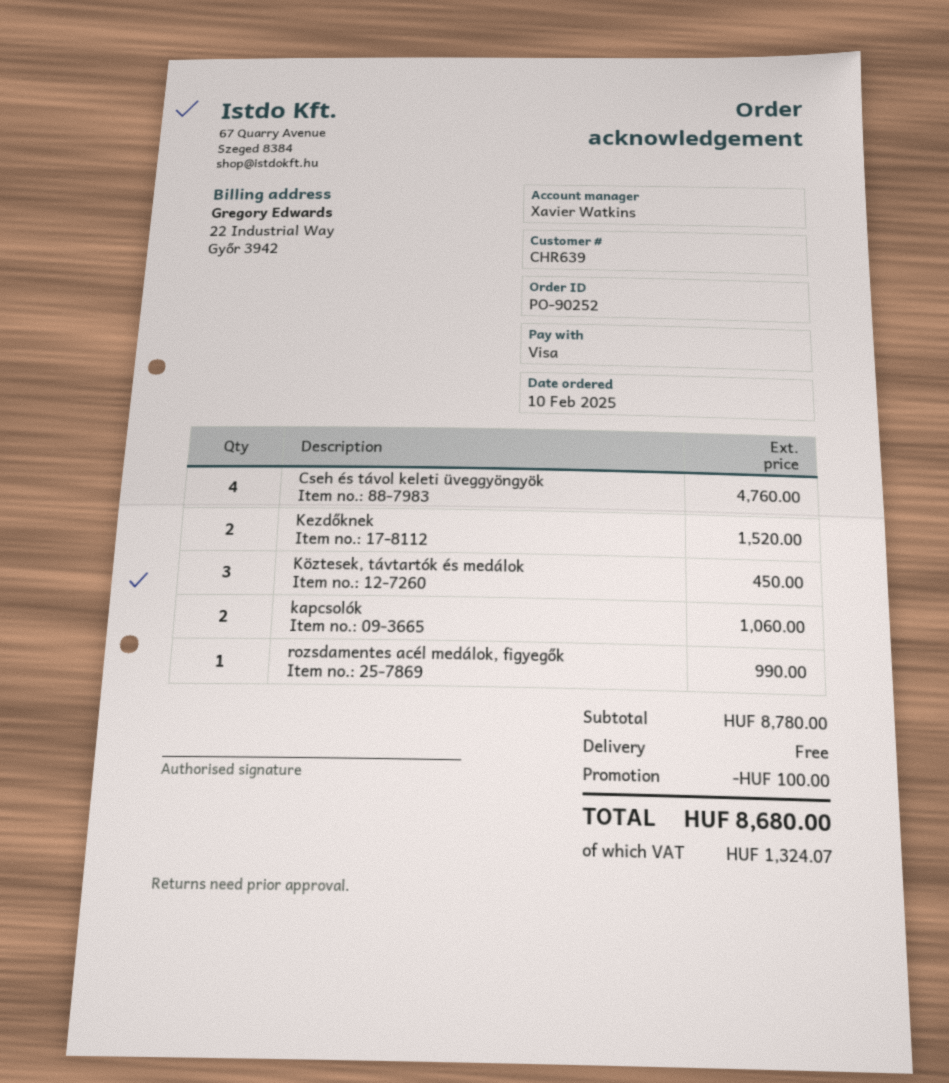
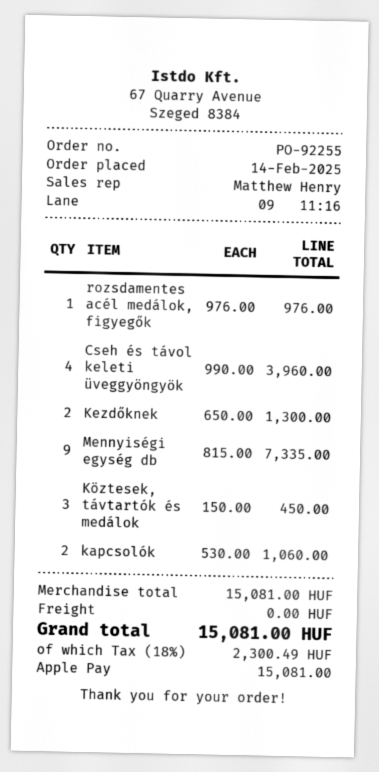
order number: PO-90252 -> PO-92255
order date: 2025-02-10 -> 2025-02-14
sales rep: Xavier Watkins -> Matthew Henry
payment method: Visa -> Apple Pay
Cseh és távol keleti üveggyöngyök: 4 for 4760.00 -> 4 for 3960.00
Kezdőknek: 2 for 1520.00 -> 2 for 1300.00
rozsdamentes acél medálok, figyegők: 1 for 990.00 -> 1 for 976.00
Mennyiségi egység db: none -> 9 for 7335.00
subtotal: 8780.00 -> 15081.00
discount: 100.00 -> none
tax: 1324.07 -> 2300.49
total: 8680.00 -> 15081.00

